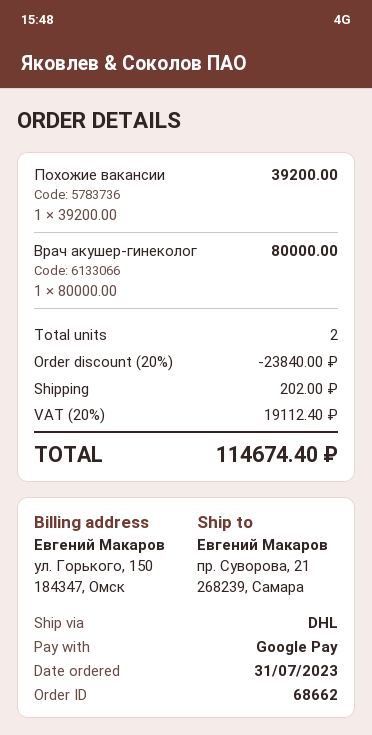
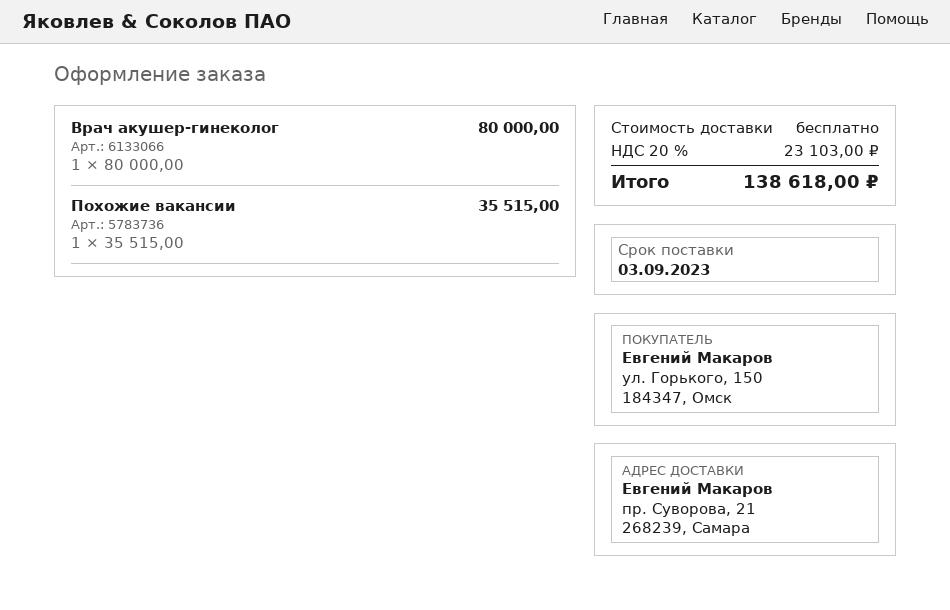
Похожие вакансии: 1 x 39200.00 = 39200.00 -> 1 x 35515.00 = 35515.00
discount: 20% = 23840.00 -> none
shipping: 202.00 -> 0.00
tax: 20% = 19112.40 -> 20% = 23103.00
total: 114674.40 -> 138618.00

